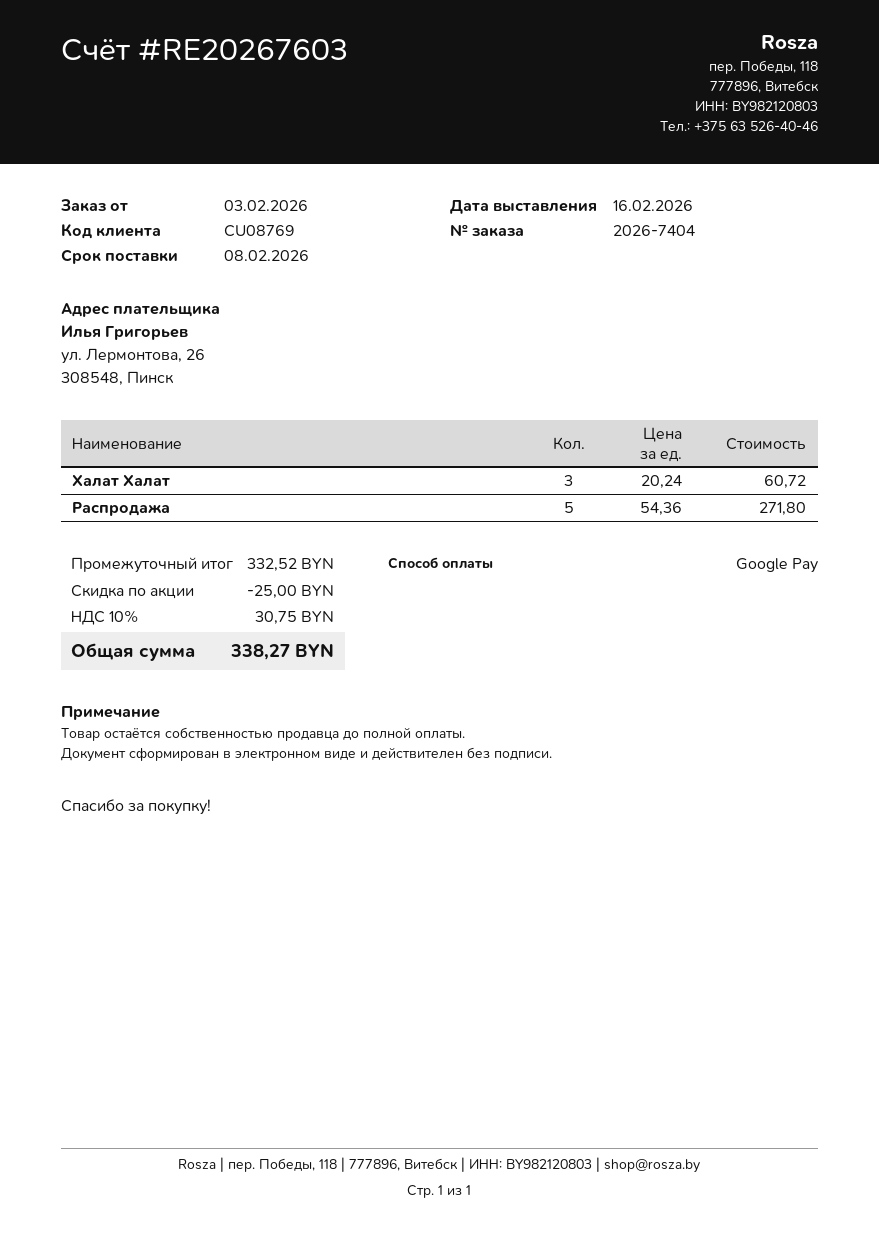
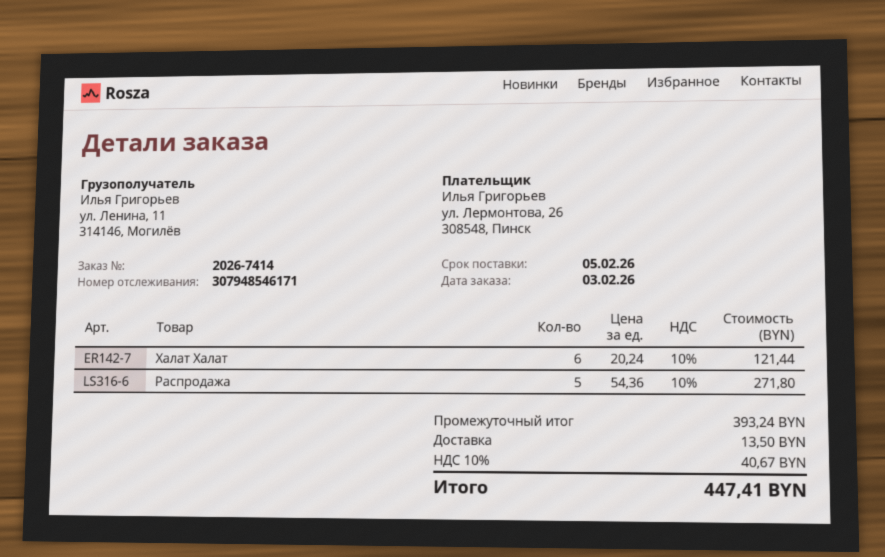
order number: 2026-7404 -> 2026-7414
delivery date: 2026-02-08 -> 2026-02-05
Халат Халат: 3 x 20.24 = 60.72 -> 6 x 20.24 = 121.44
subtotal: 332.52 -> 393.24
discount: 25.00 -> none
shipping: none -> 13.50
tax: 10% = 30.75 -> 10% = 40.67
total: 338.27 -> 447.41

